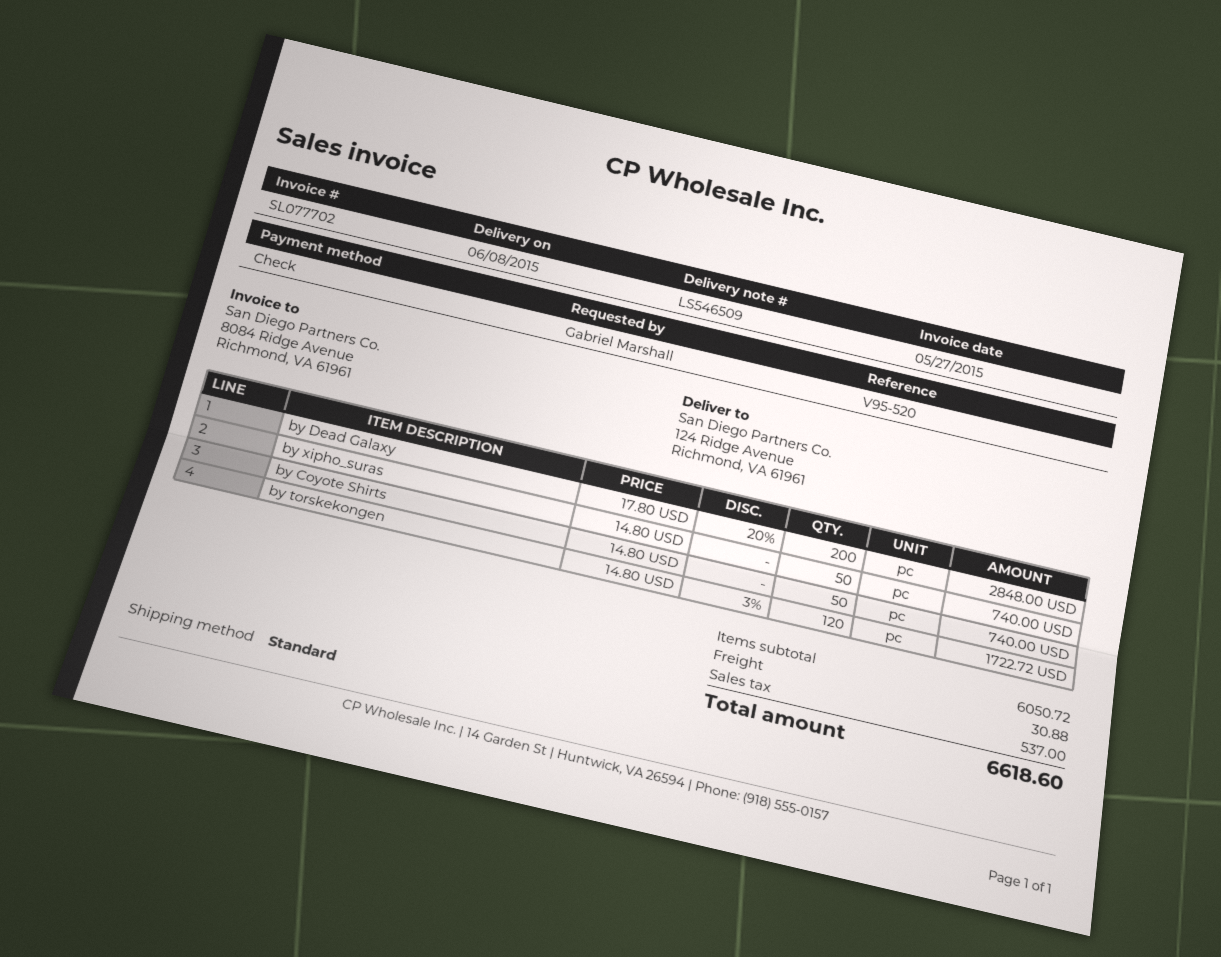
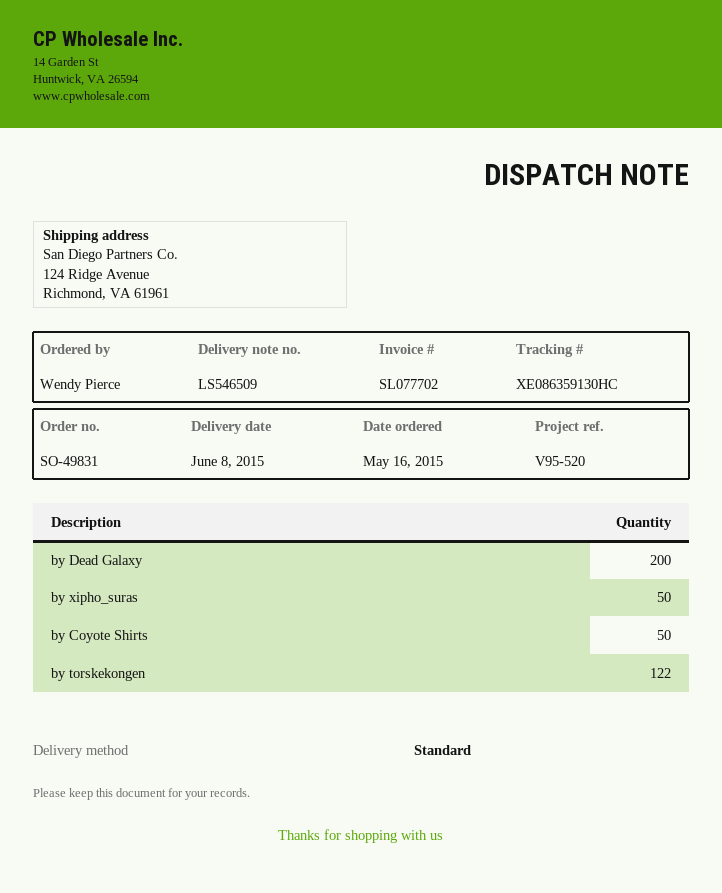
ordered by: Gabriel Marshall -> Wendy Pierce
by torskekongen: 120 -> 122

